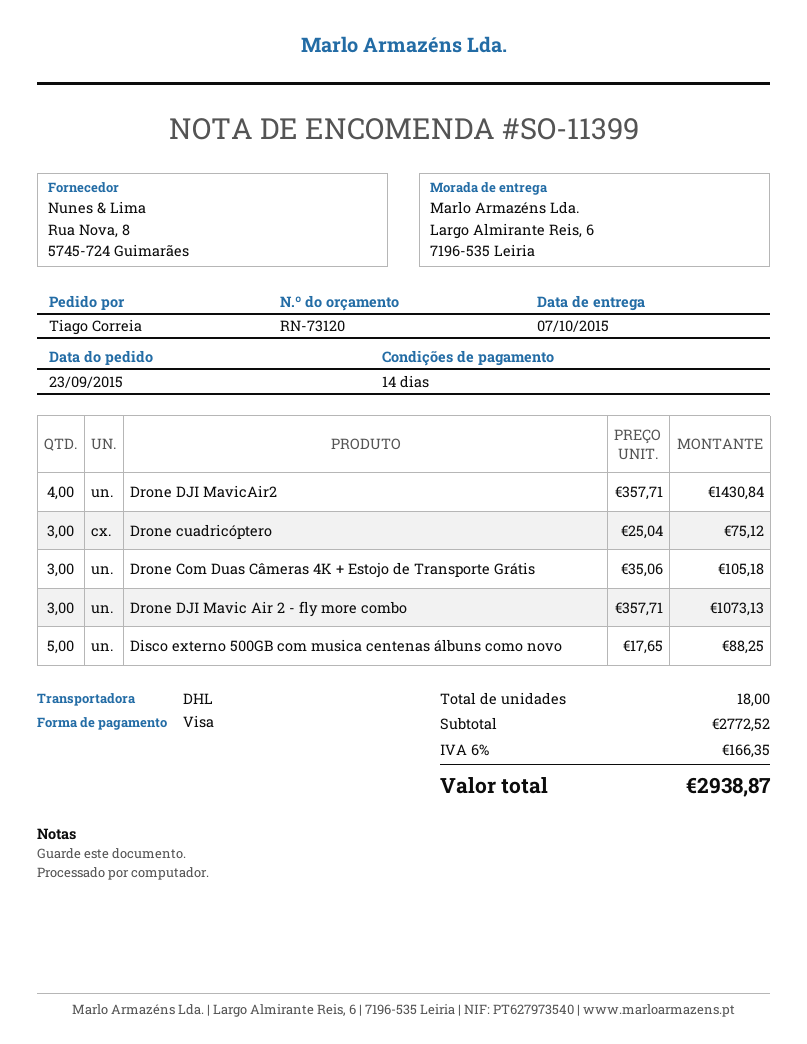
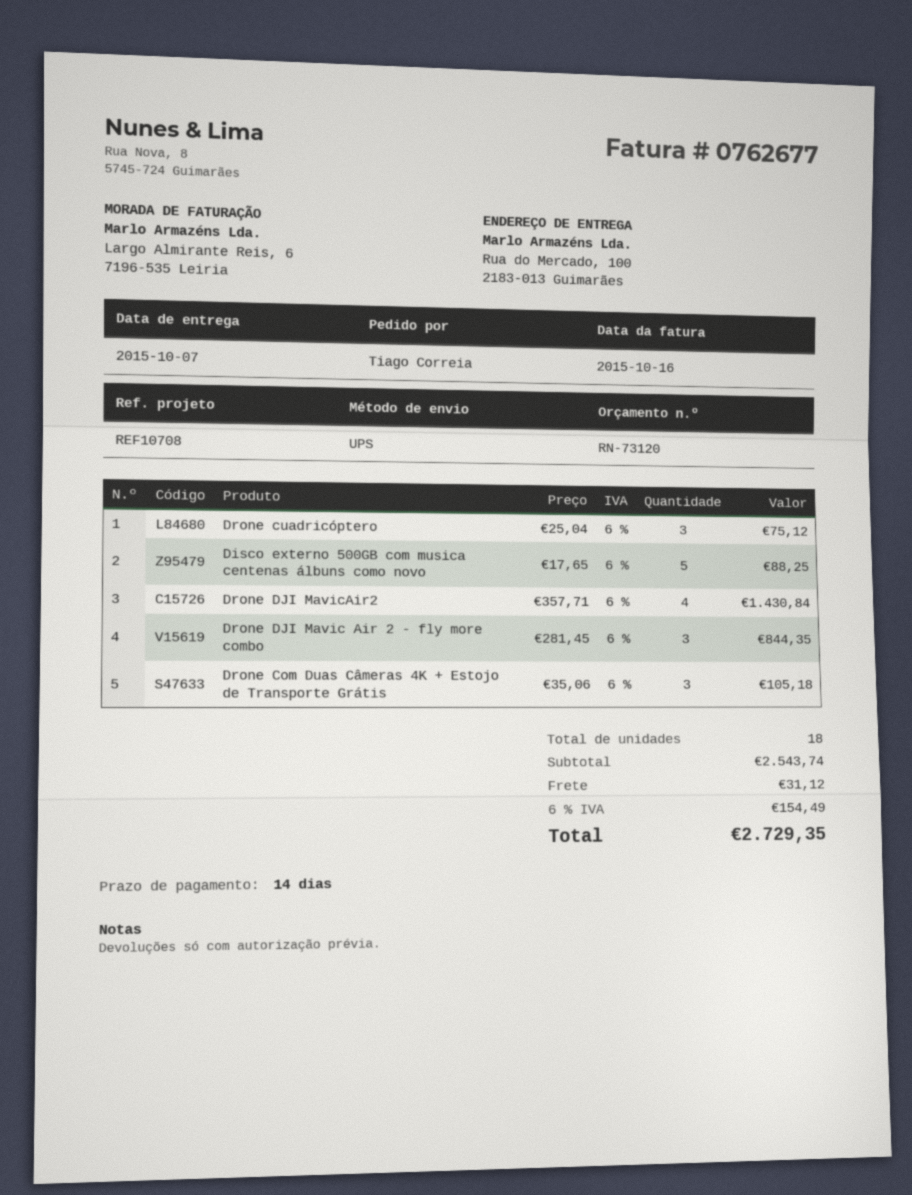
shipping method: DHL -> UPS
ship to: Largo Almirante Reis, 6, 7196-535 Leiria -> Rua do Mercado, 100, 2183-013 Guimarães
Drone DJI Mavic Air 2 - fly more combo: 3 x 357.71 = 1073.13 -> 3 x 281.45 = 844.35
subtotal: 2772.52 -> 2543.74
shipping: none -> 31.12
tax: 6% = 166.35 -> 6% = 154.49
total: 2938.87 -> 2729.35

